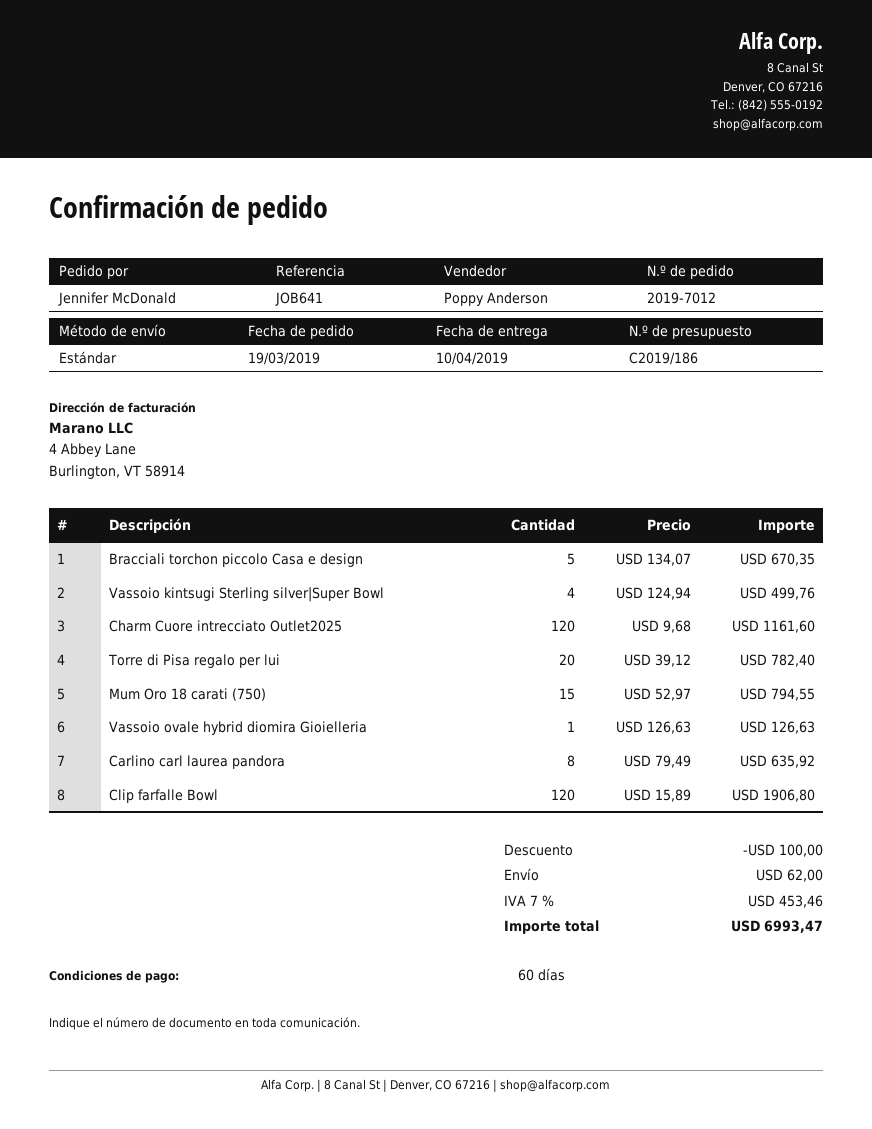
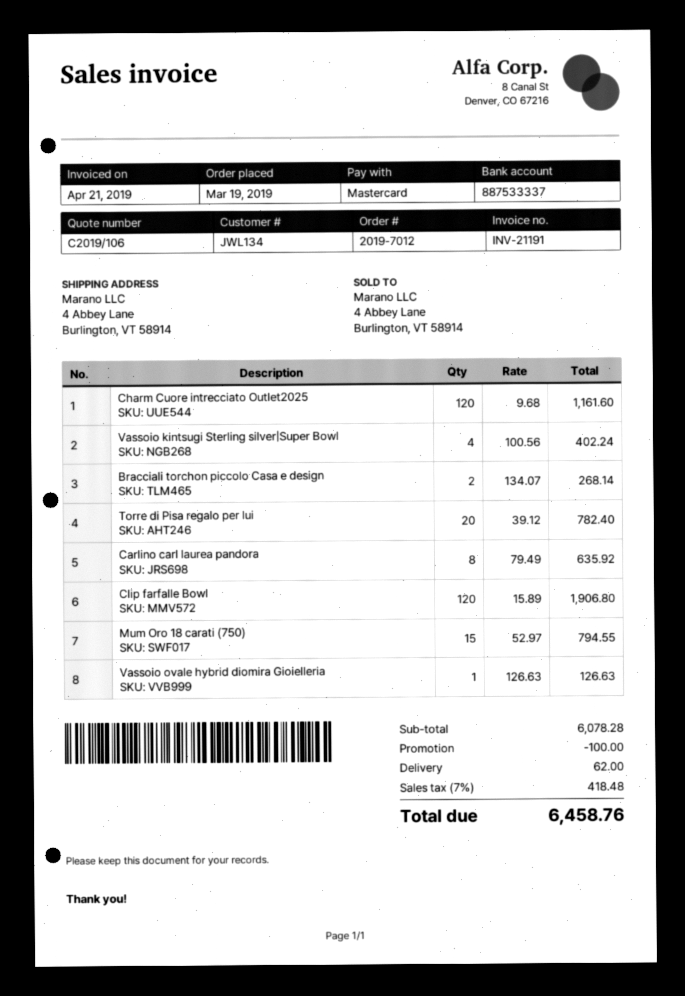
quote number: C2019/186 -> C2019/106
Bracciali torchon piccolo Casa e design: 5 x 134.07 = 670.35 -> 2 x 134.07 = 268.14
Vassoio kintsugi Sterling silver|Super Bowl: 4 x 124.94 = 499.76 -> 4 x 100.56 = 402.24
tax: 7% = 453.46 -> 7% = 418.48
total: 6993.47 -> 6458.76

